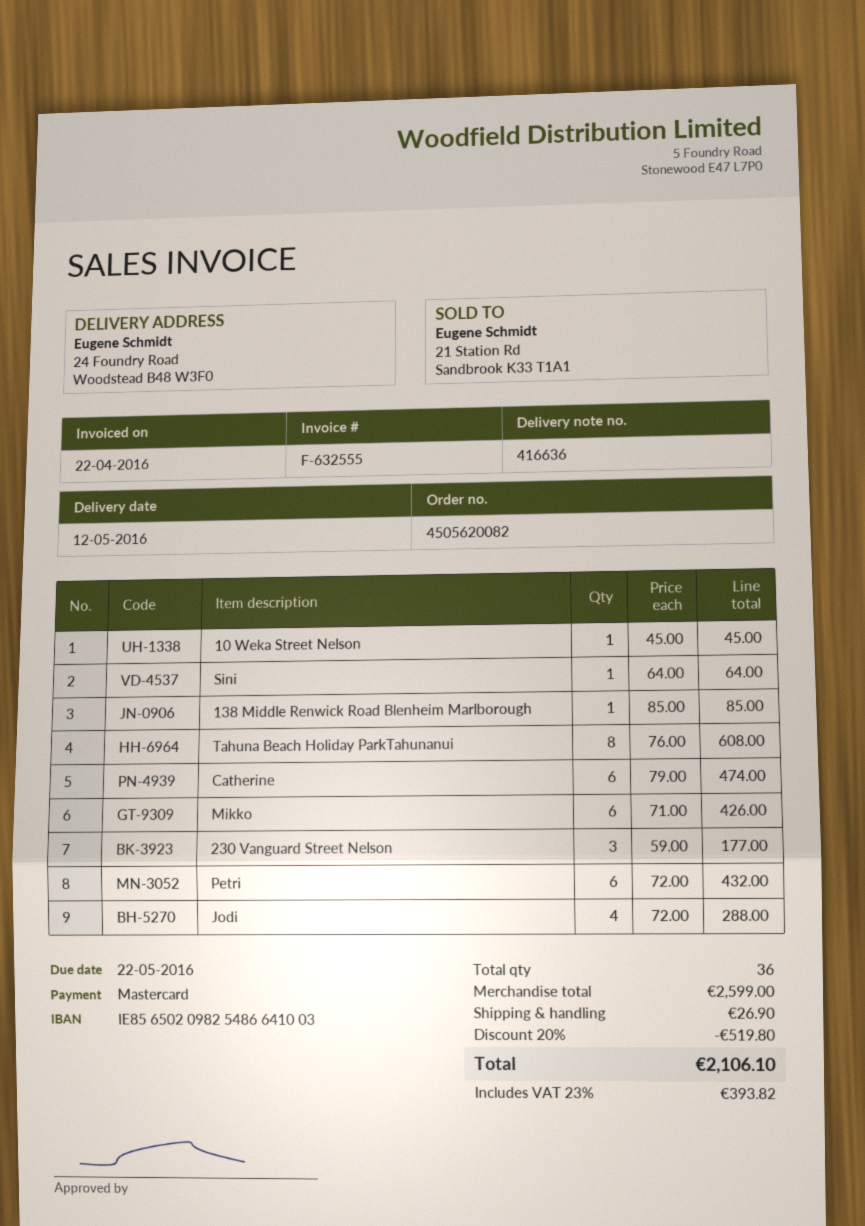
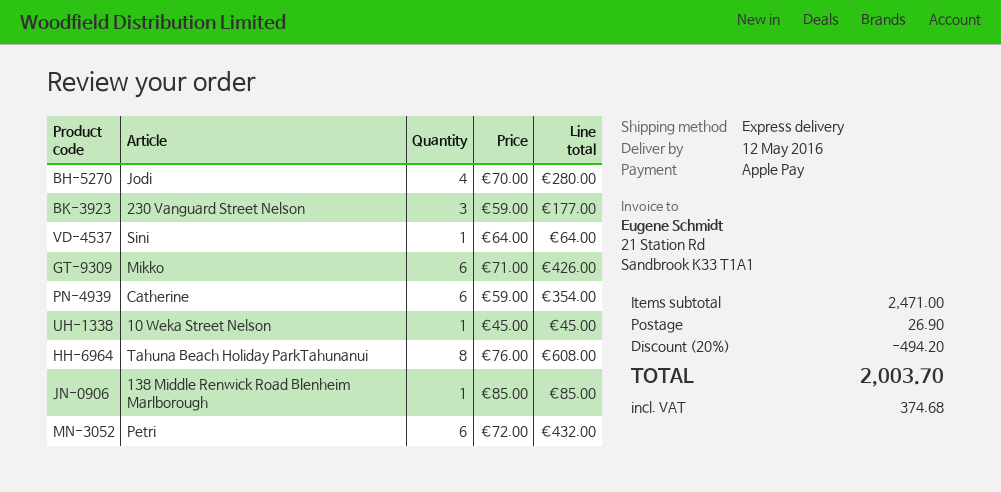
payment method: Mastercard -> Apple Pay
Catherine: 6 x 79.00 = 474.00 -> 6 x 59.00 = 354.00
Jodi: 4 x 72.00 = 288.00 -> 4 x 70.00 = 280.00
subtotal: 2599.00 -> 2471.00
discount: 20% = 519.80 -> 20% = 494.20
tax: 393.82 -> 374.68
total: 2106.10 -> 2003.70

